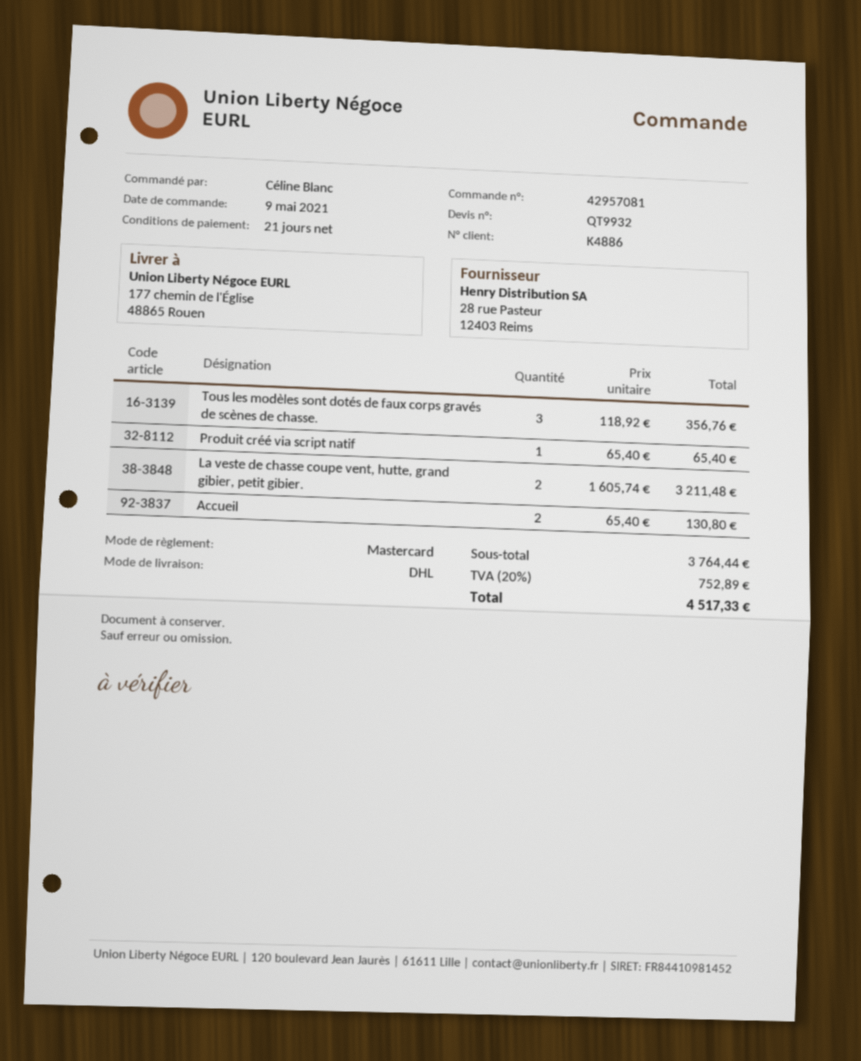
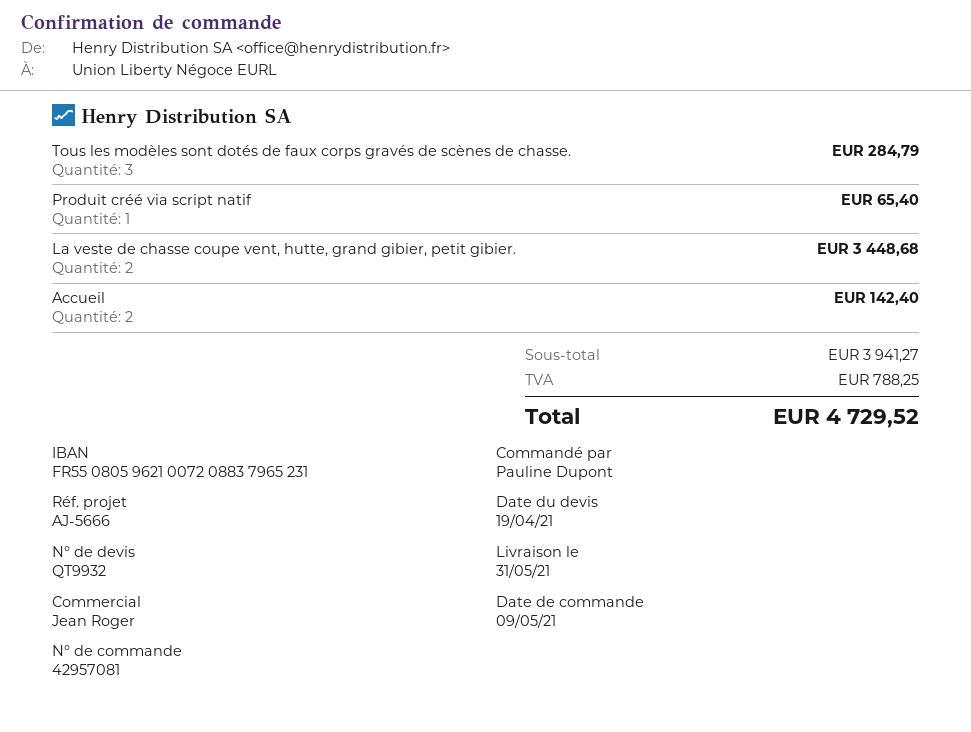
ordered by: Céline Blanc -> Pauline Dupont
Tous les modèles sont dotés de faux corps gravés de scènes de chasse.: 3 for 356.76 -> 3 for 284.79
La veste de chasse coupe vent, hutte, grand gibier, petit gibier.: 2 for 3211.48 -> 2 for 3448.68
Accueil: 2 for 130.80 -> 2 for 142.40
subtotal: 3764.44 -> 3941.27
tax: 752.89 -> 788.25
total: 4517.33 -> 4729.52

